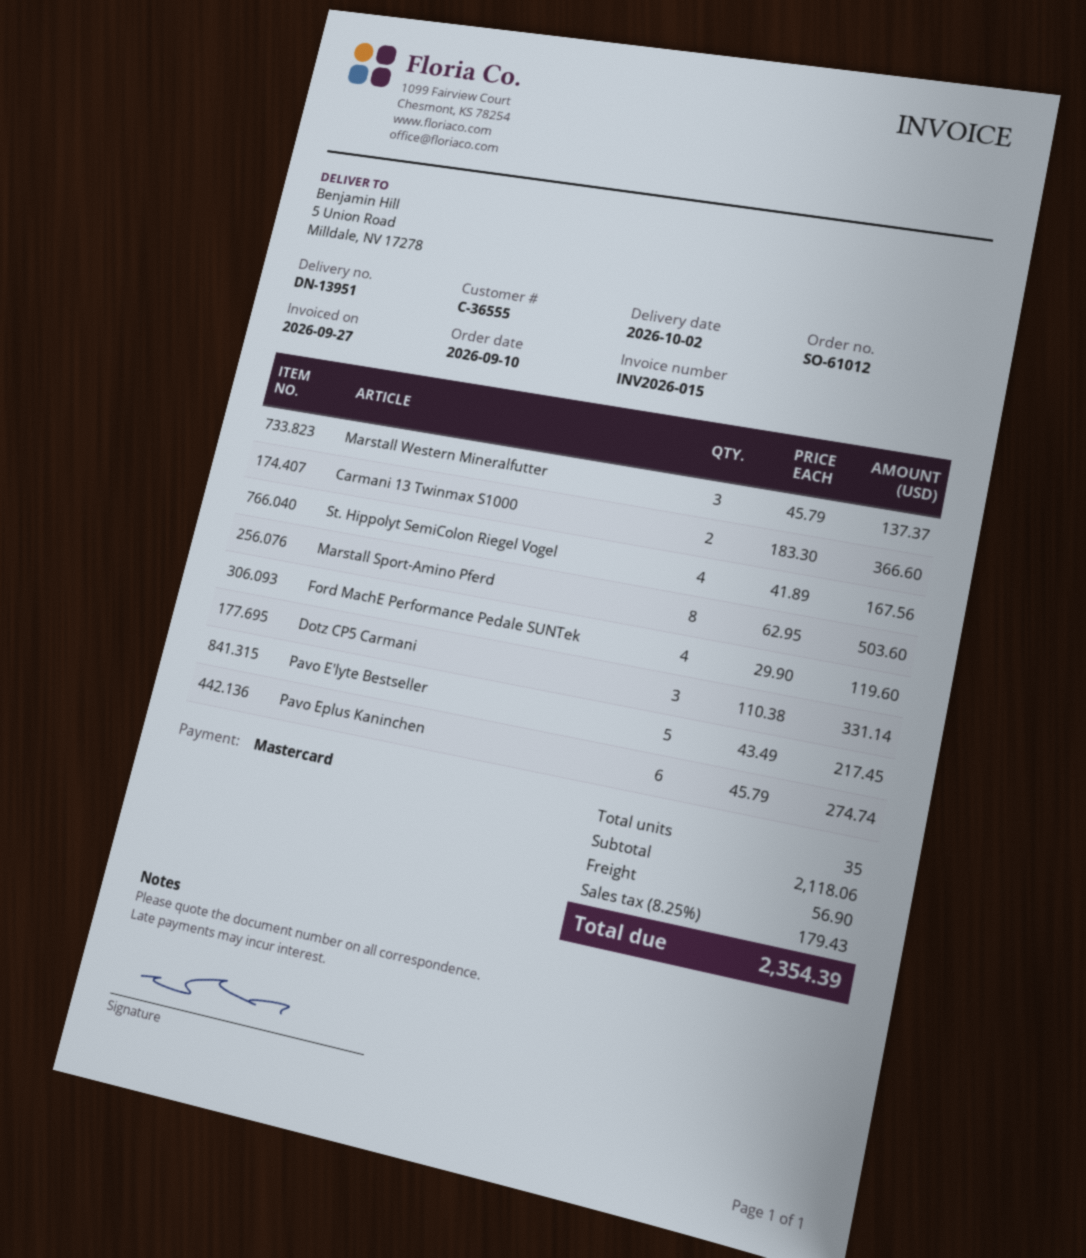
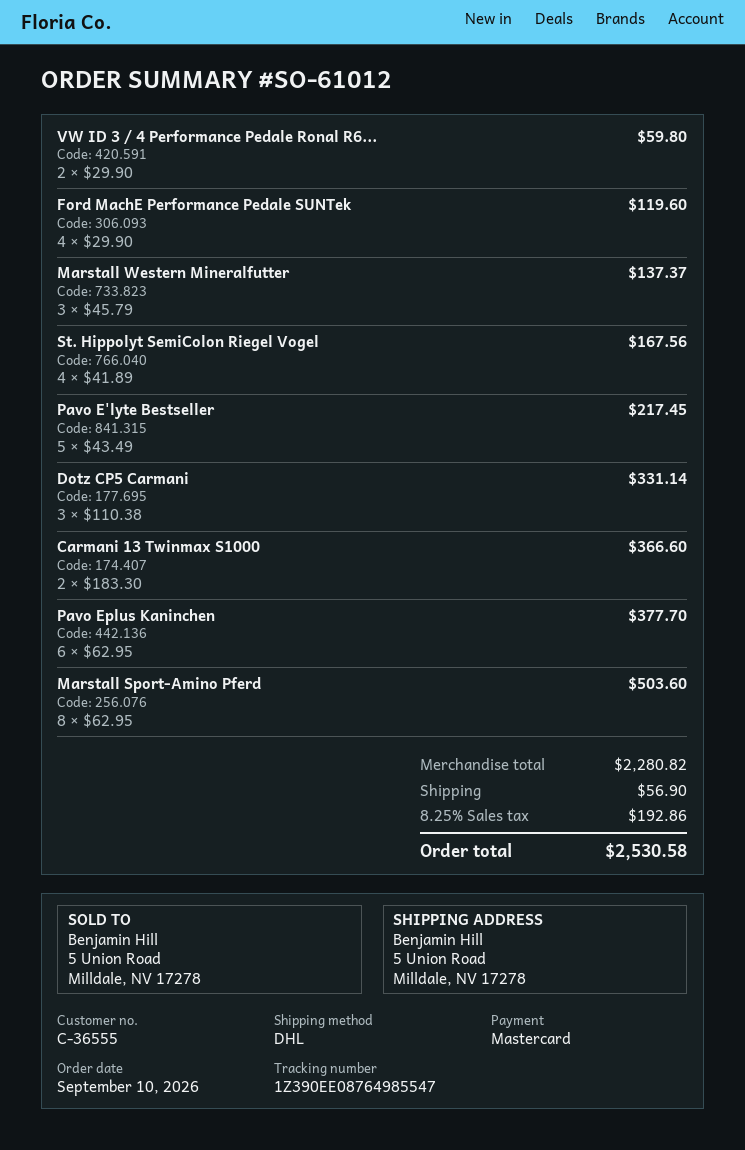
Pavo Eplus Kaninchen: 6 x 45.79 = 274.74 -> 6 x 62.95 = 377.70
VW ID 3 / 4 Performance Pedale Ronal R6...: none -> 2 x 29.90 = 59.80
subtotal: 2118.06 -> 2280.82
tax: 8.25% = 179.43 -> 8.25% = 192.86
total: 2354.39 -> 2530.58

